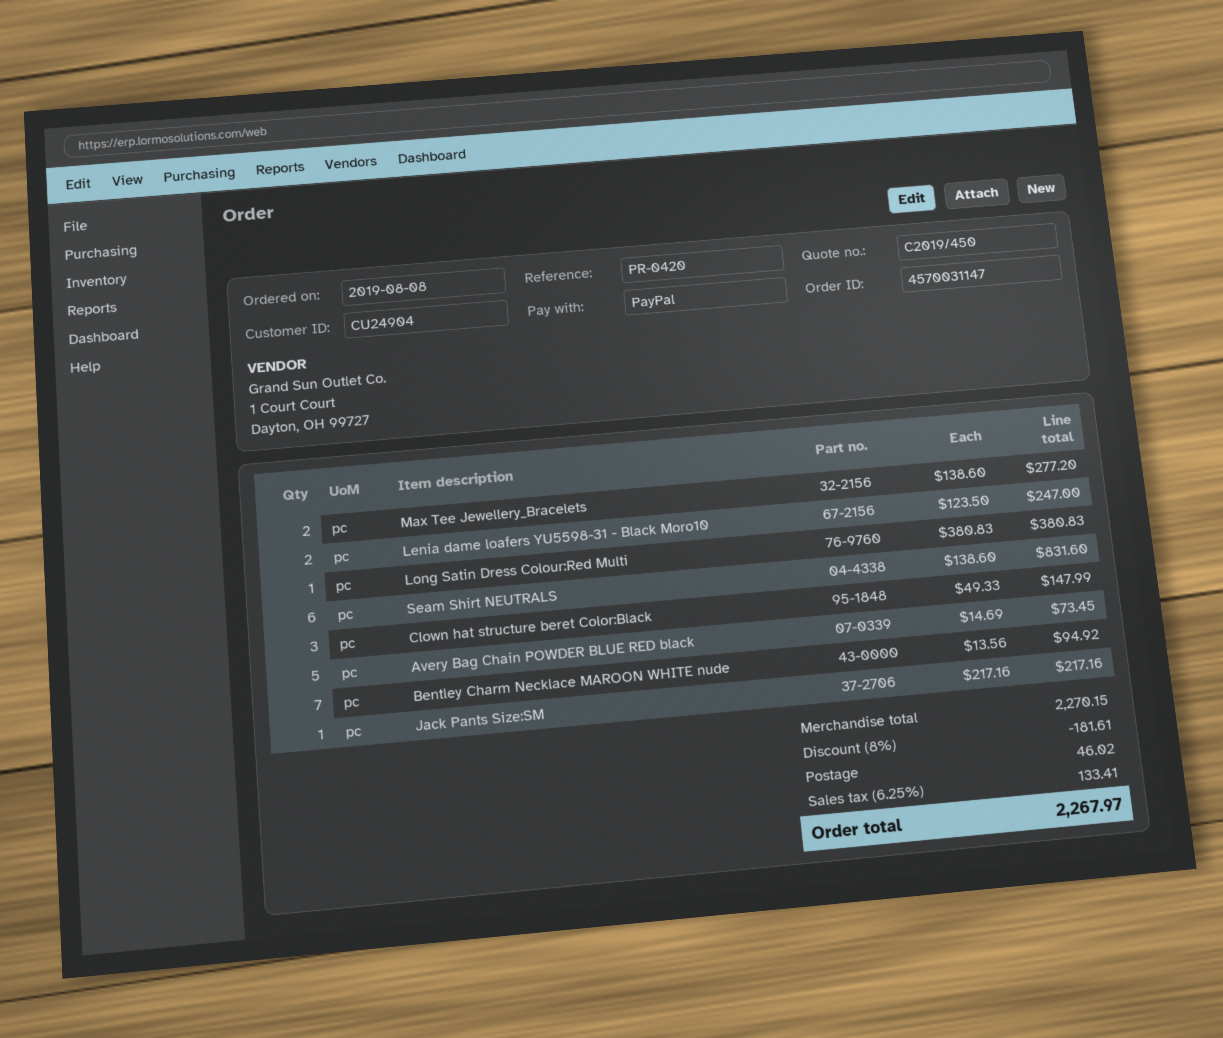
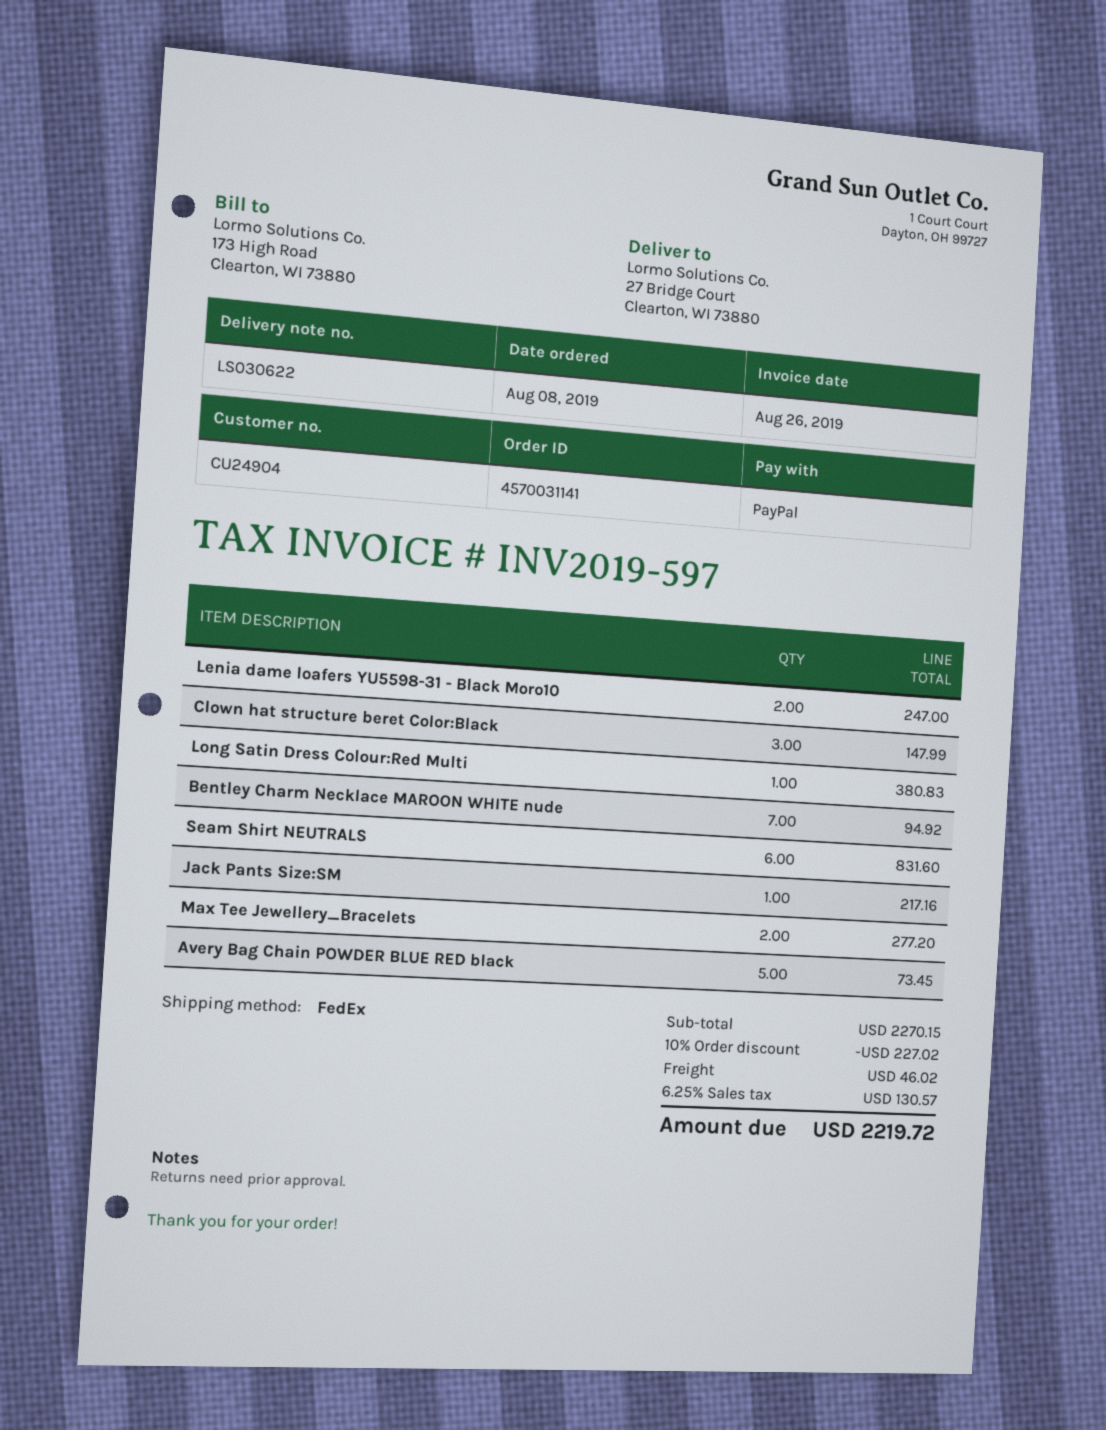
order number: 4570031147 -> 4570031141
discount: 8% = 181.61 -> 10% = 227.02
tax: 6.25% = 133.41 -> 6.25% = 130.57
total: 2267.97 -> 2219.72

